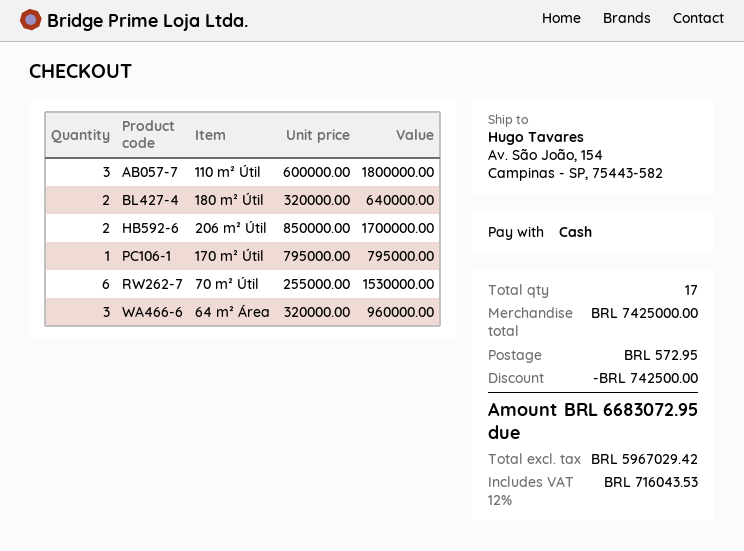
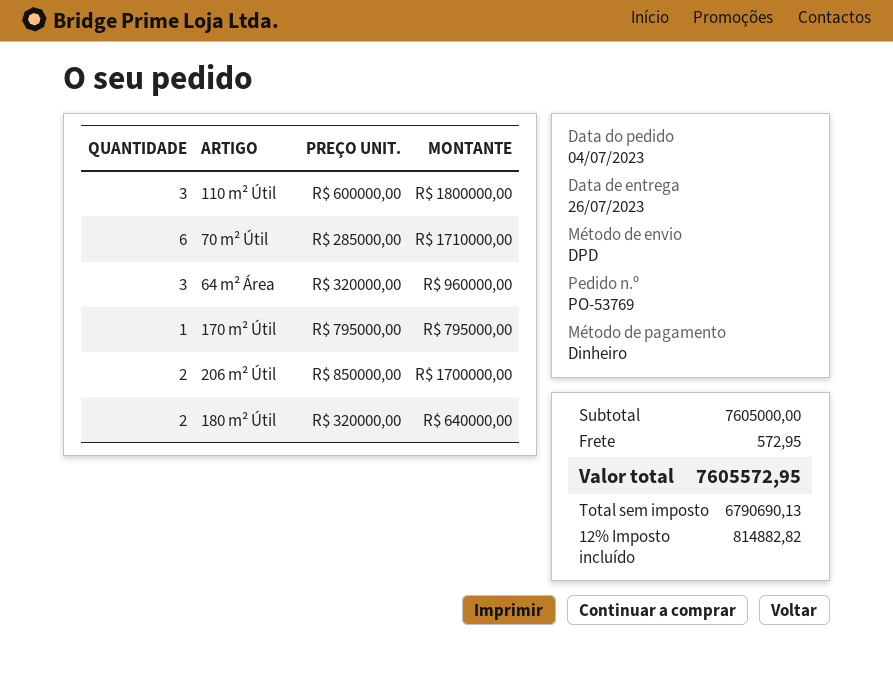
70 m² Útil: 6 x 255000.00 = 1530000.00 -> 6 x 285000.00 = 1710000.00
subtotal: 7425000.00 -> 7605000.00
discount: 742500.00 -> none
net: 5967029.42 -> 6790690.13
tax: 12% = 716043.53 -> 12% = 814882.82
total: 6683072.95 -> 7605572.95

